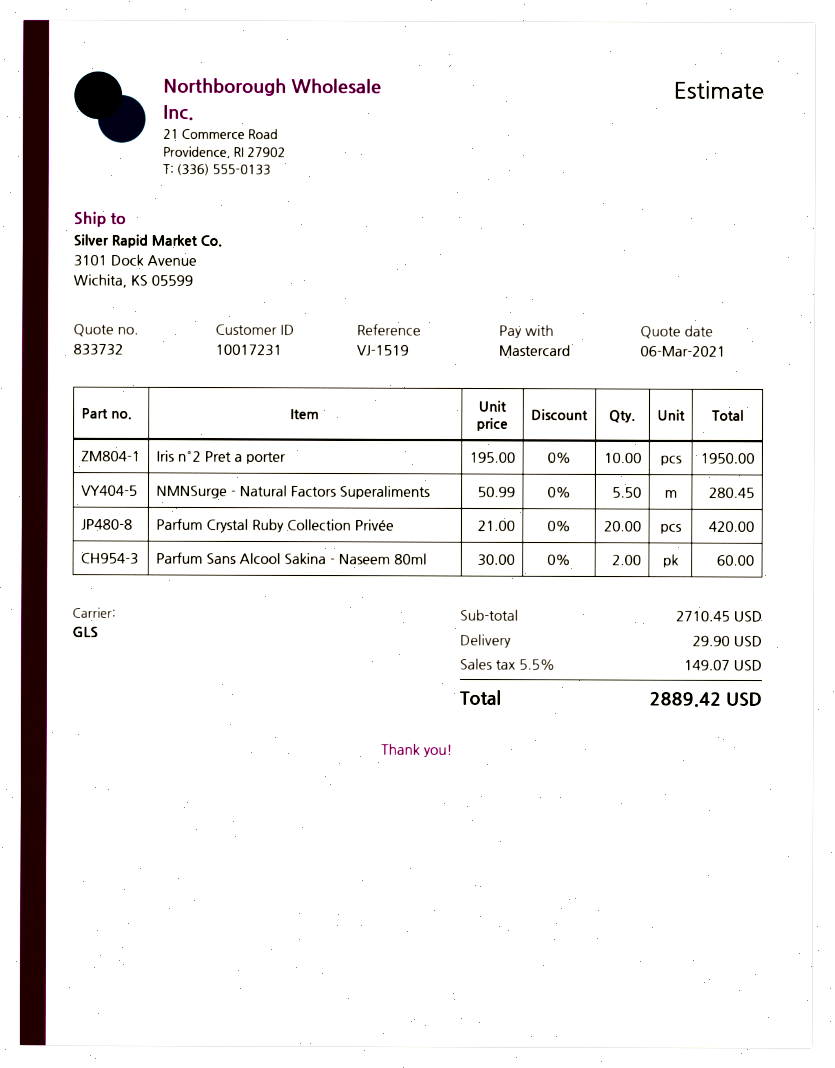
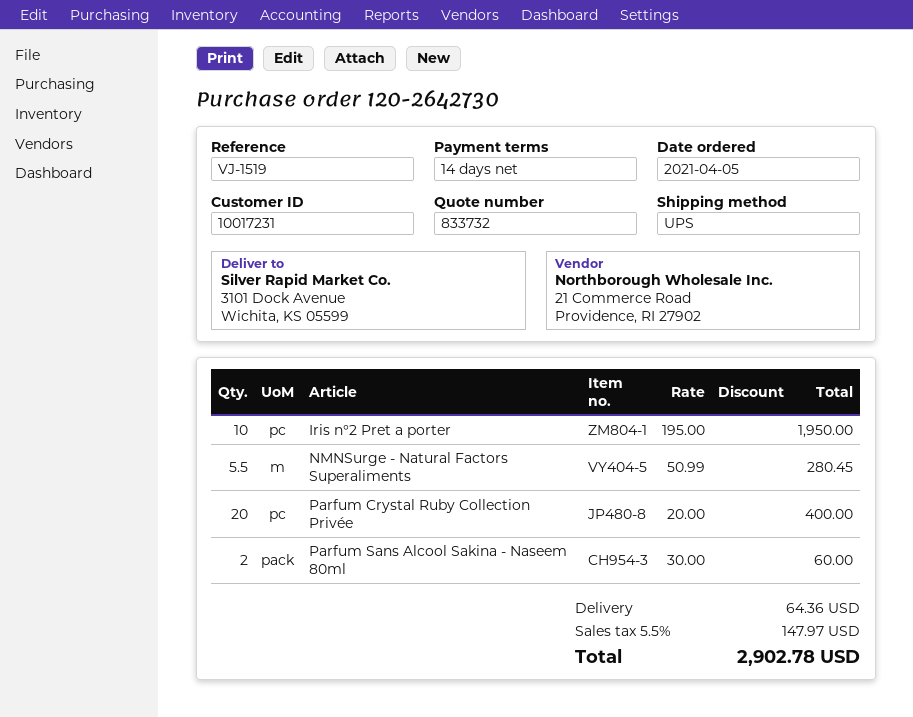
shipping method: GLS -> UPS
Parfum Crystal Ruby Collection Privée: 20 x 21.00 = 420.00 -> 20 x 20.00 = 400.00
shipping: 29.90 -> 64.36
tax: 5.5% = 149.07 -> 5.5% = 147.97
total: 2889.42 -> 2902.78

